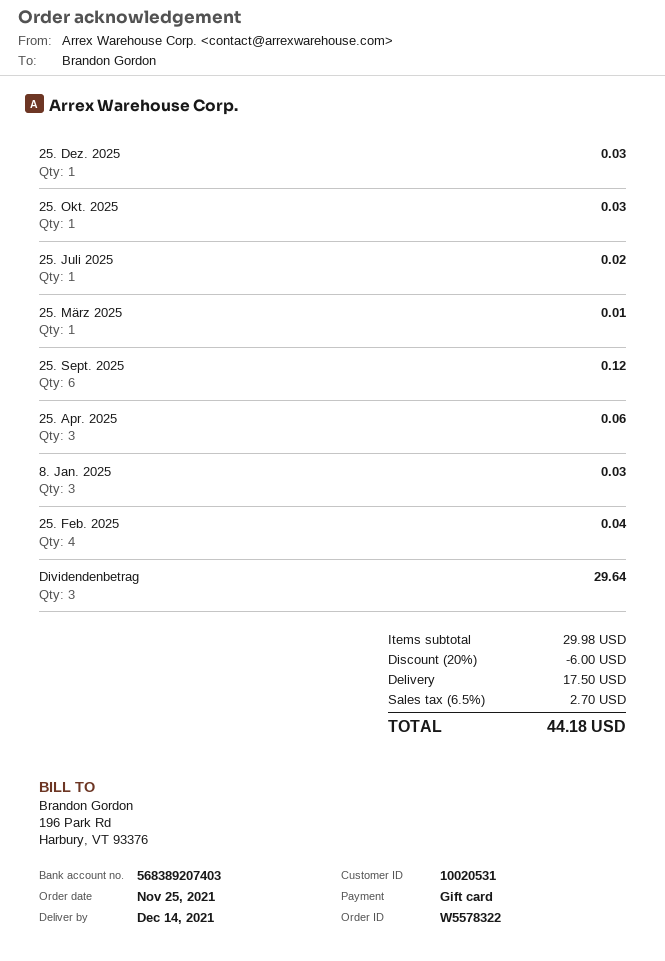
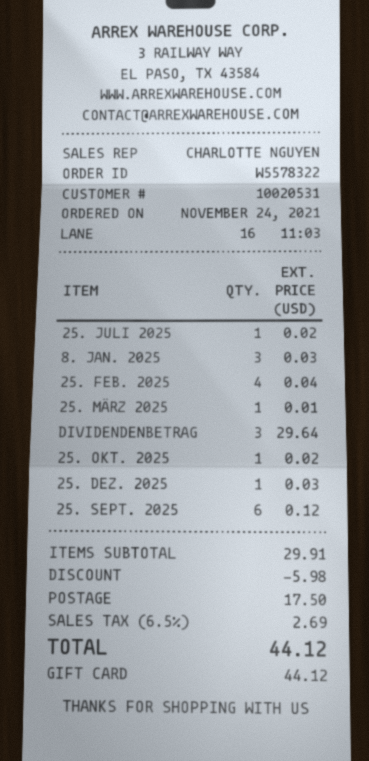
order date: 2021-11-25 -> 2021-11-24
25. Okt. 2025: 1 for 0.03 -> 1 for 0.02
25. Apr. 2025: 3 for 0.06 -> none
subtotal: 29.98 -> 29.91
discount: 6.00 -> 5.98
tax: 6.5% = 2.70 -> 6.5% = 2.69
total: 44.18 -> 44.12

